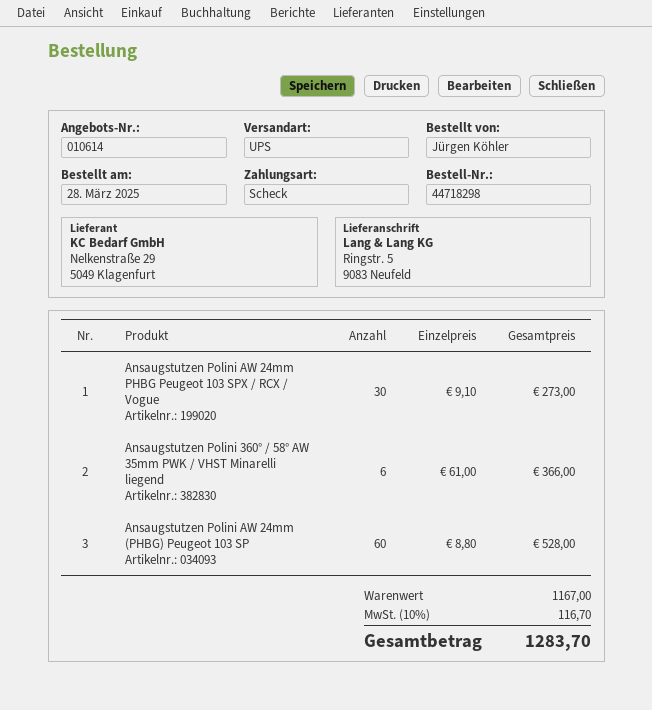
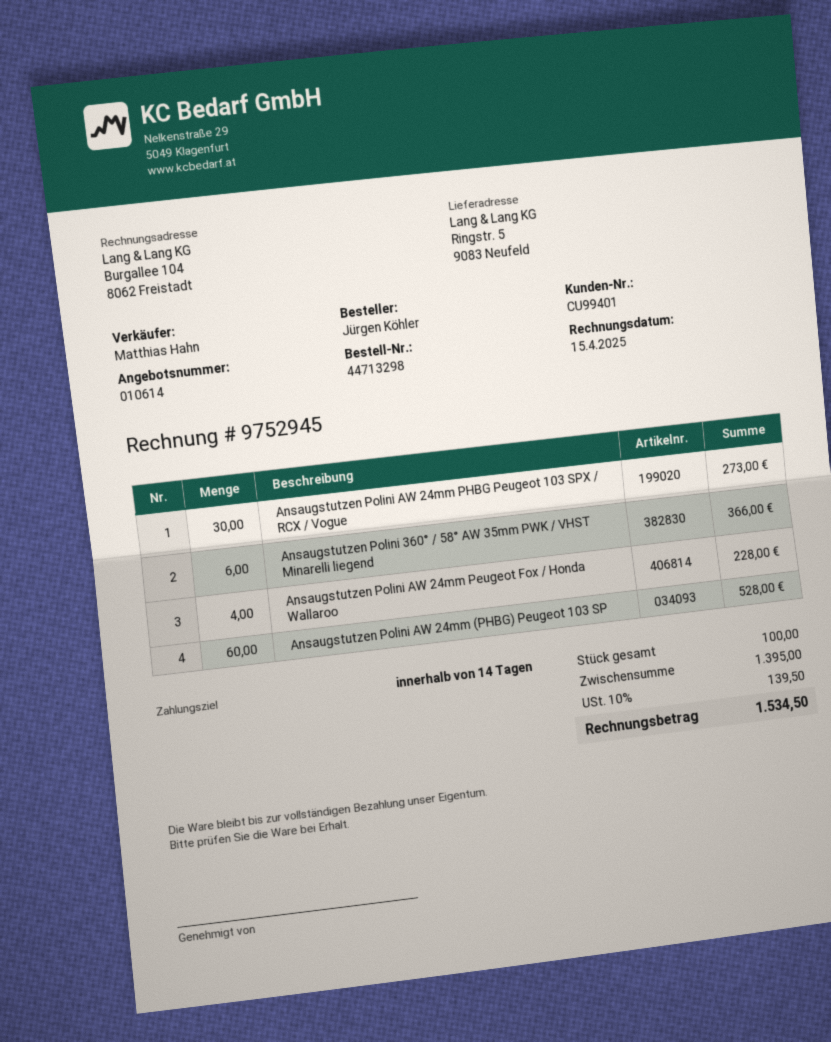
order number: 44718298 -> 44713298
Ansaugstutzen Polini AW 24mm Peugeot Fox / Honda Wallaroo: none -> 4 for 228.00
subtotal: 1167.00 -> 1395.00
tax: 10% = 116.70 -> 10% = 139.50
total: 1283.70 -> 1534.50

